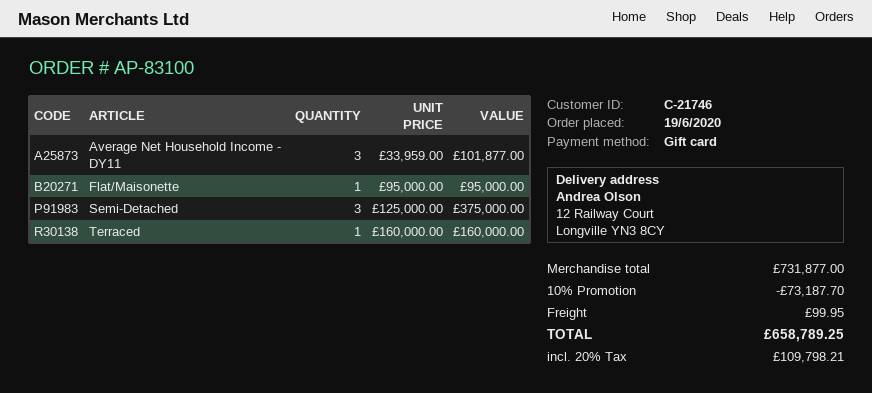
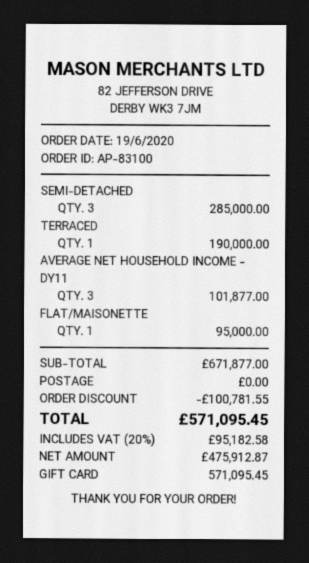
Semi-Detached: 3 for 375000.00 -> 3 for 285000.00
Terraced: 1 for 160000.00 -> 1 for 190000.00
subtotal: 731877.00 -> 671877.00
discount: 73187.70 -> 100781.55
shipping: 99.95 -> 0.00
tax: 20% = 109798.21 -> 20% = 95182.58
total: 658789.25 -> 571095.45

